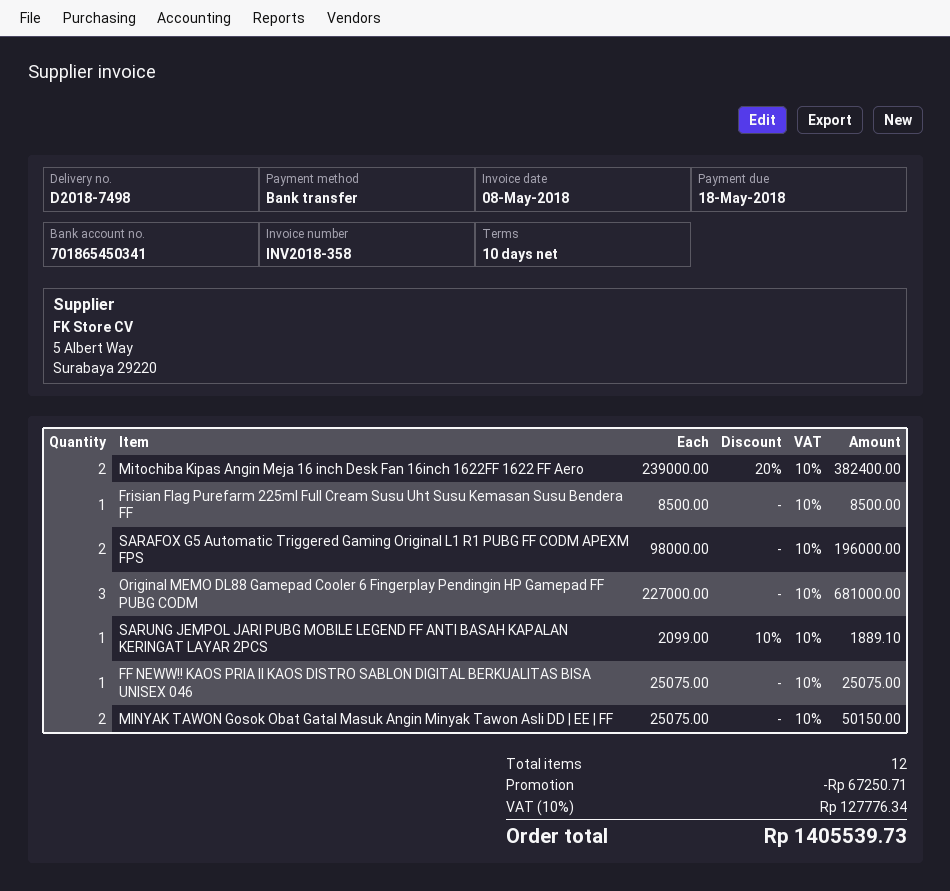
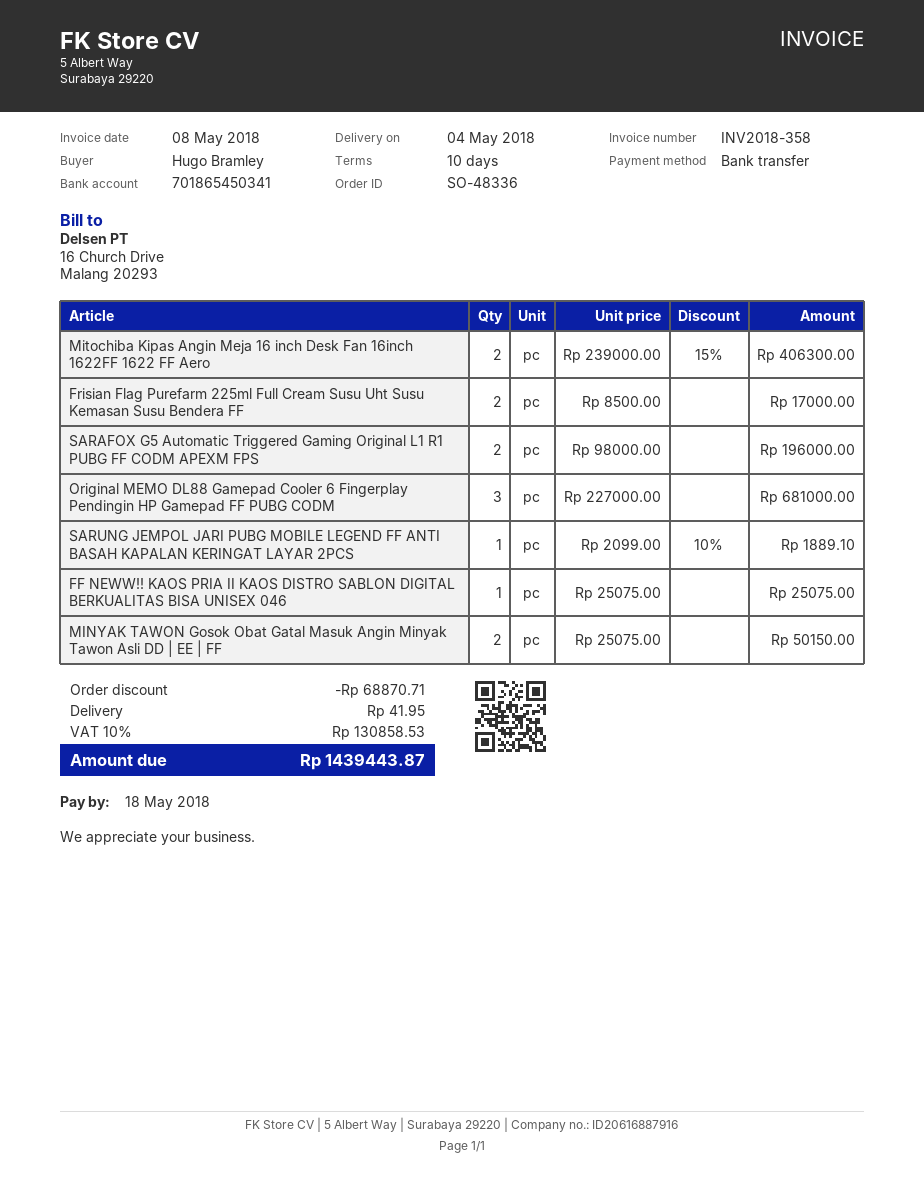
Mitochiba Kipas Angin Meja 16 inch Desk Fan 16inch 1622FF 1622 FF Aero: 2 x 239000.00 - 20% = 382400.00 -> 2 x 239000.00 - 15% = 406300.00
Frisian Flag Purefarm 225ml Full Cream Susu Uht Susu Kemasan Susu Bendera FF: 1 x 8500.00 = 8500.00 -> 2 x 8500.00 = 17000.00
discount: 67250.71 -> 68870.71
shipping: none -> 41.95
tax: 10% = 127776.34 -> 10% = 130858.53
total: 1405539.73 -> 1439443.87

